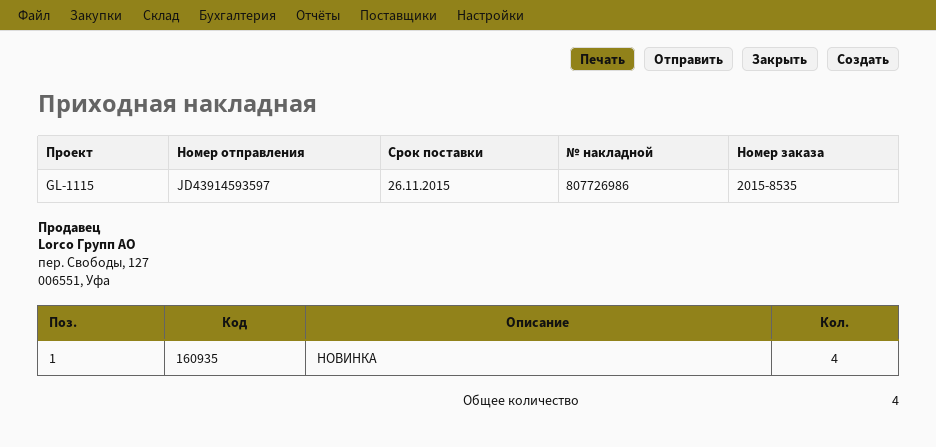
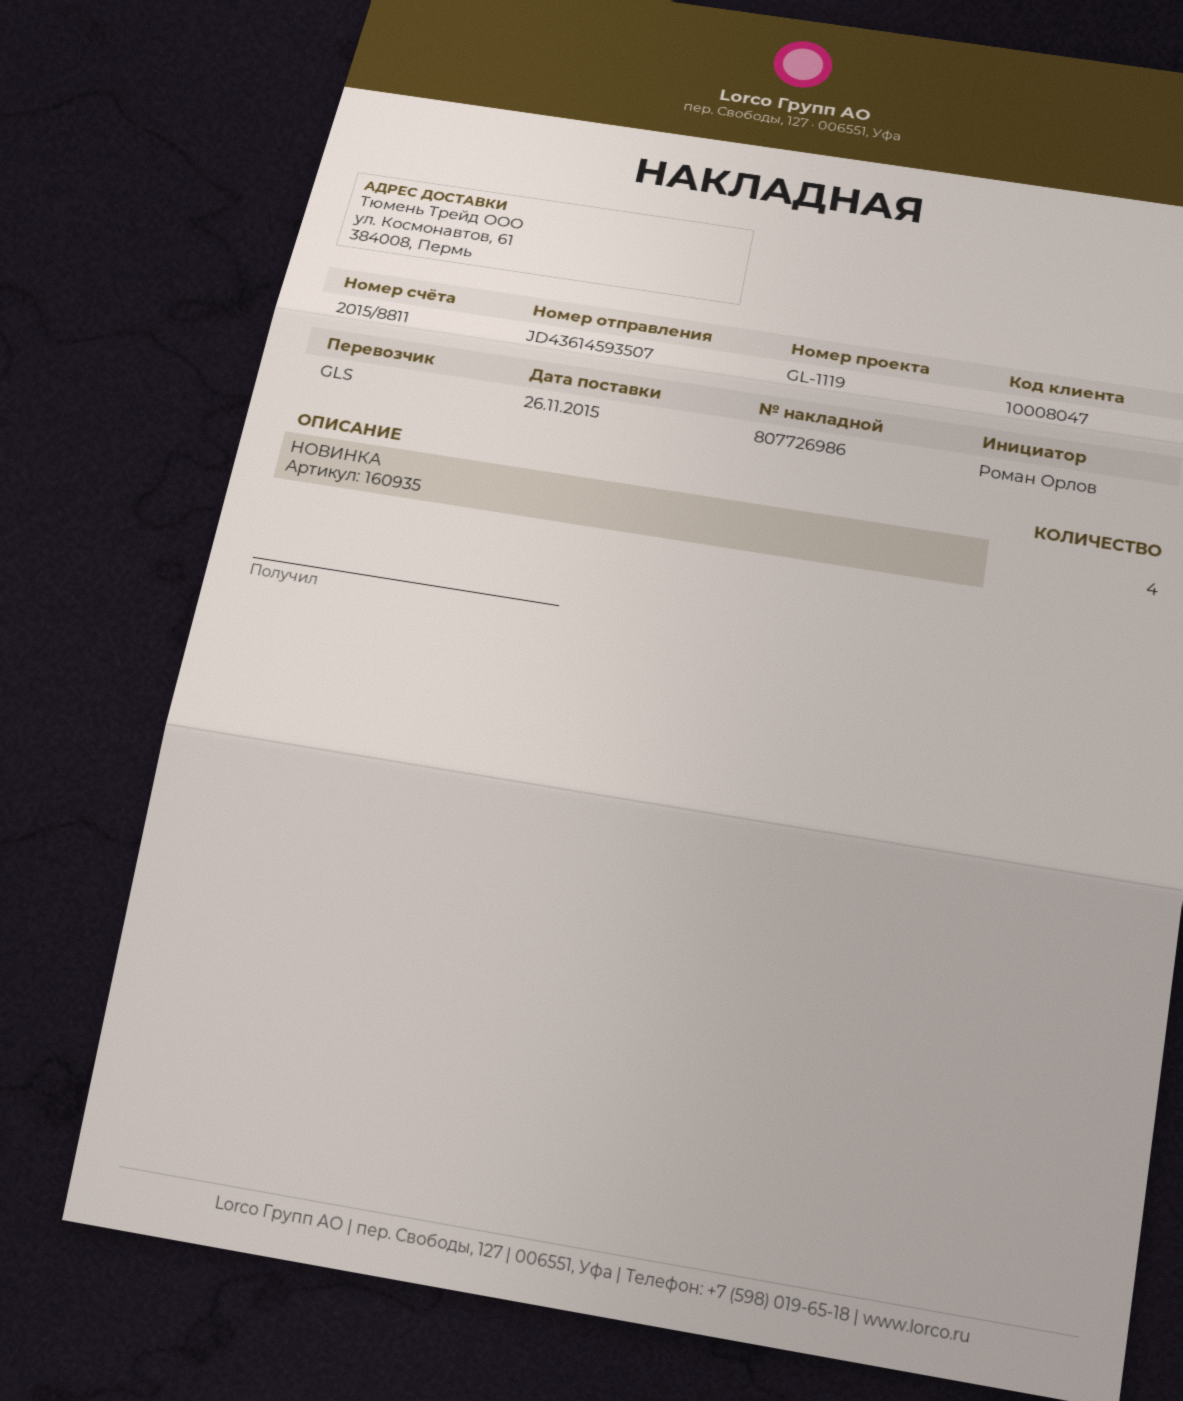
reference: GL-1115 -> GL-1119
tracking number: JD43914593597 -> JD43614593507

